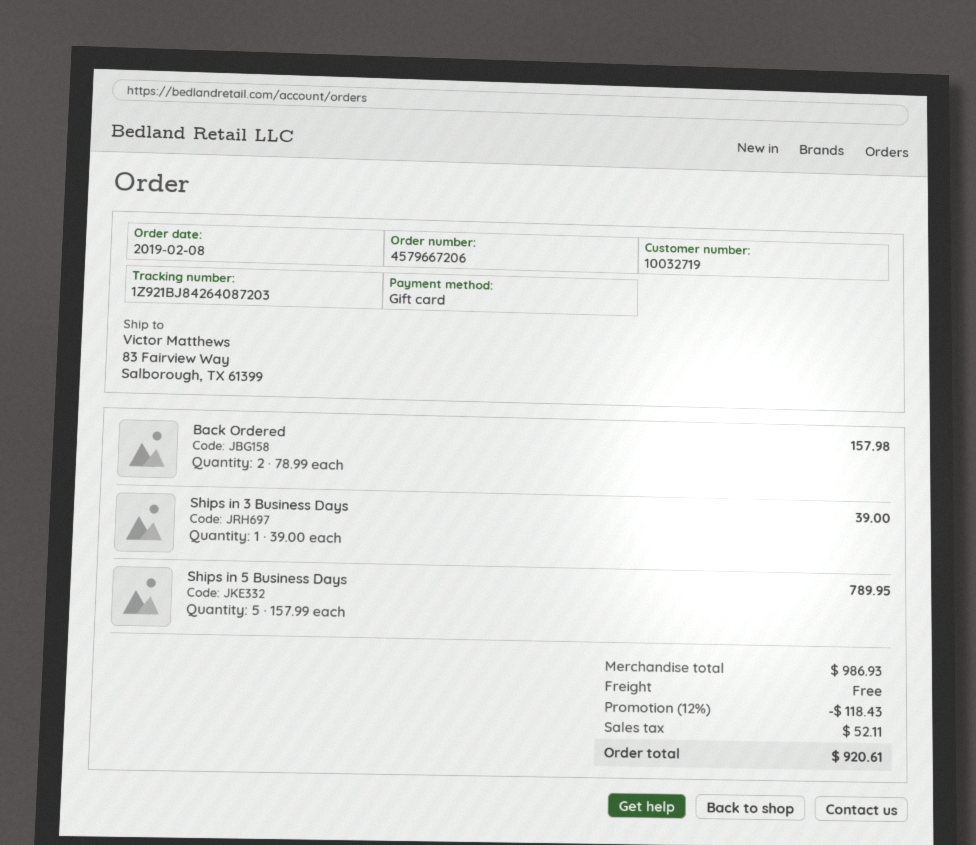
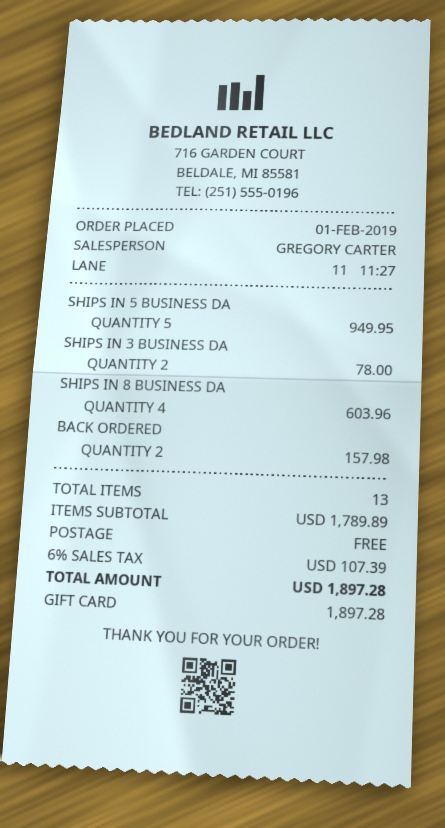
order date: 2019-02-08 -> 2019-02-01
Ships in 3 Business Days: 1 for 39.00 -> 2 for 78.00
Ships in 5 Business Days: 5 for 789.95 -> 5 for 949.95
SHIPS IN 8 BUSINESS DA: none -> 4 for 603.96
subtotal: 986.93 -> 1789.89
discount: 12% = 118.43 -> none
tax: 52.11 -> 107.39
total: 920.61 -> 1897.28

